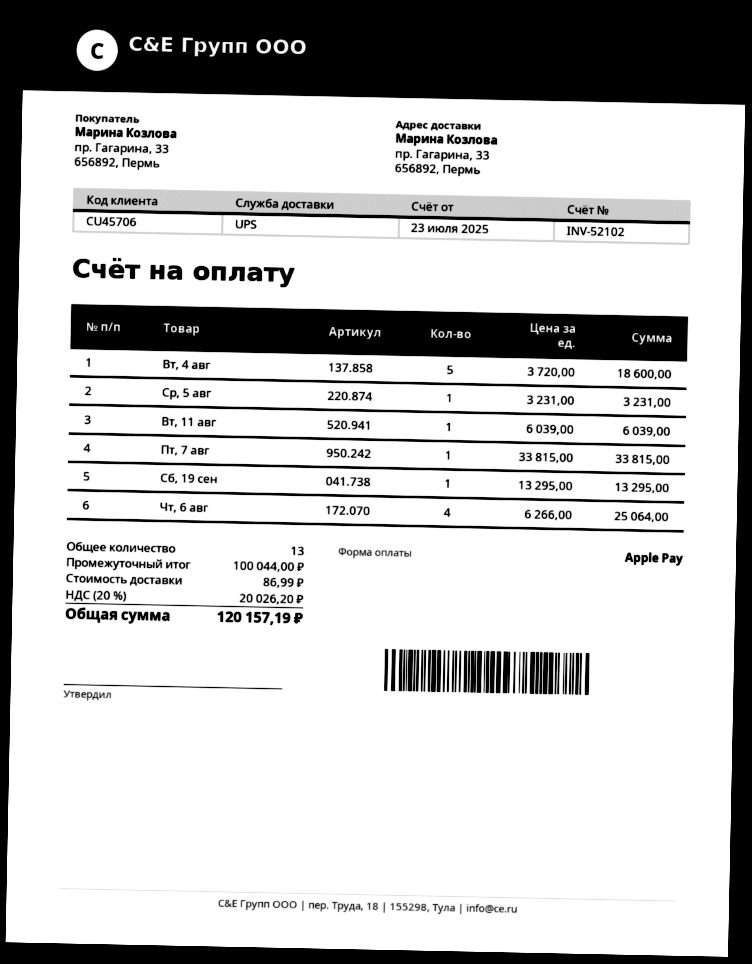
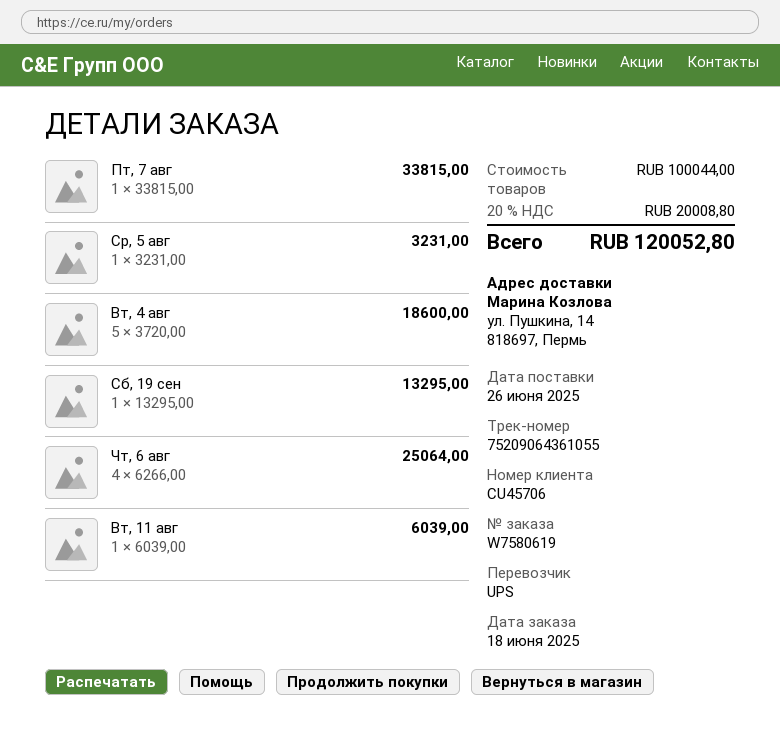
ship to: пр. Гагарина, 33, 656892, Пермь -> ул. Пушкина, 14, 818697, Пермь
shipping: 86.99 -> none
tax: 20% = 20026.20 -> 20% = 20008.80
total: 120157.19 -> 120052.80

